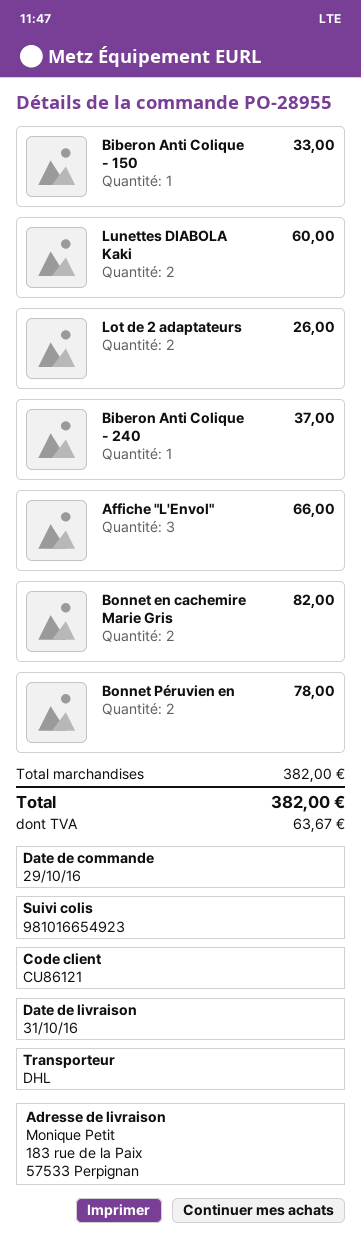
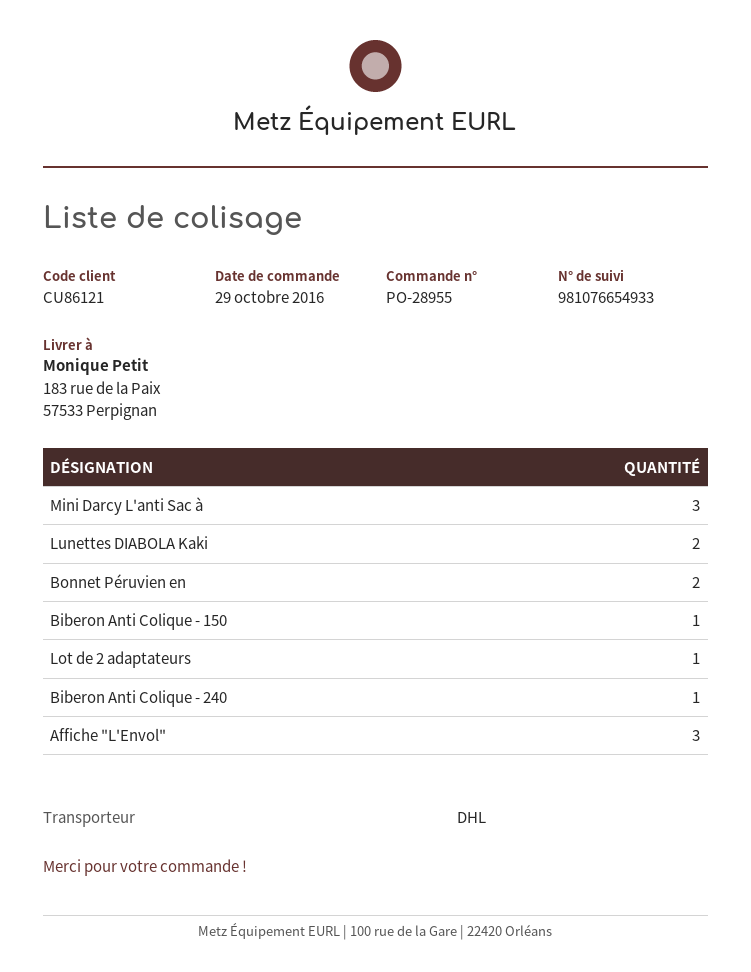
tracking number: 981016654923 -> 981076654933
Lot de 2 adaptateurs: 2 -> 1
Bonnet en cachemire Marie Gris: 2 -> none
Mini Darcy L'anti Sac à: none -> 3

